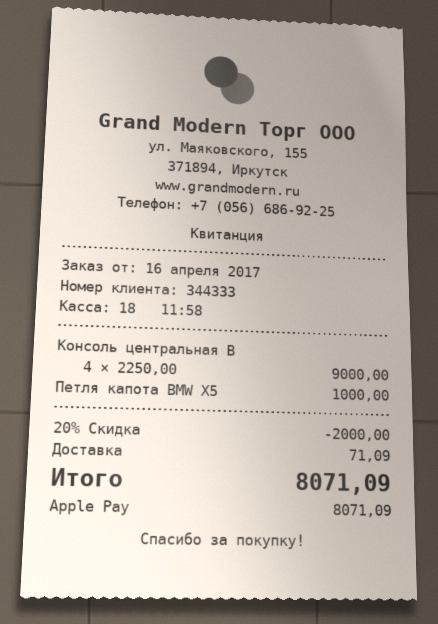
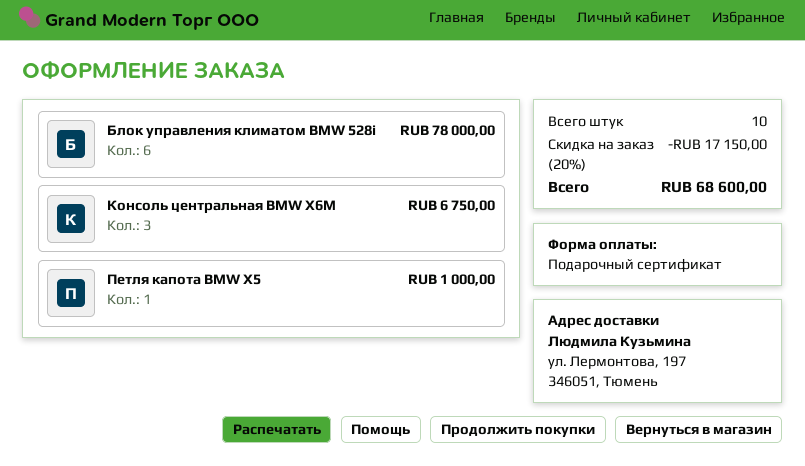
payment method: Apple Pay -> gift card
Консоль центральная B: 4 for 9000.00 -> 3 for 6750.00
Блок управления климатом BMW 528i: none -> 6 for 78000.00
discount: 20% = 2000.00 -> 20% = 17150.00
shipping: 71.09 -> none
total: 8071.09 -> 68600.00

